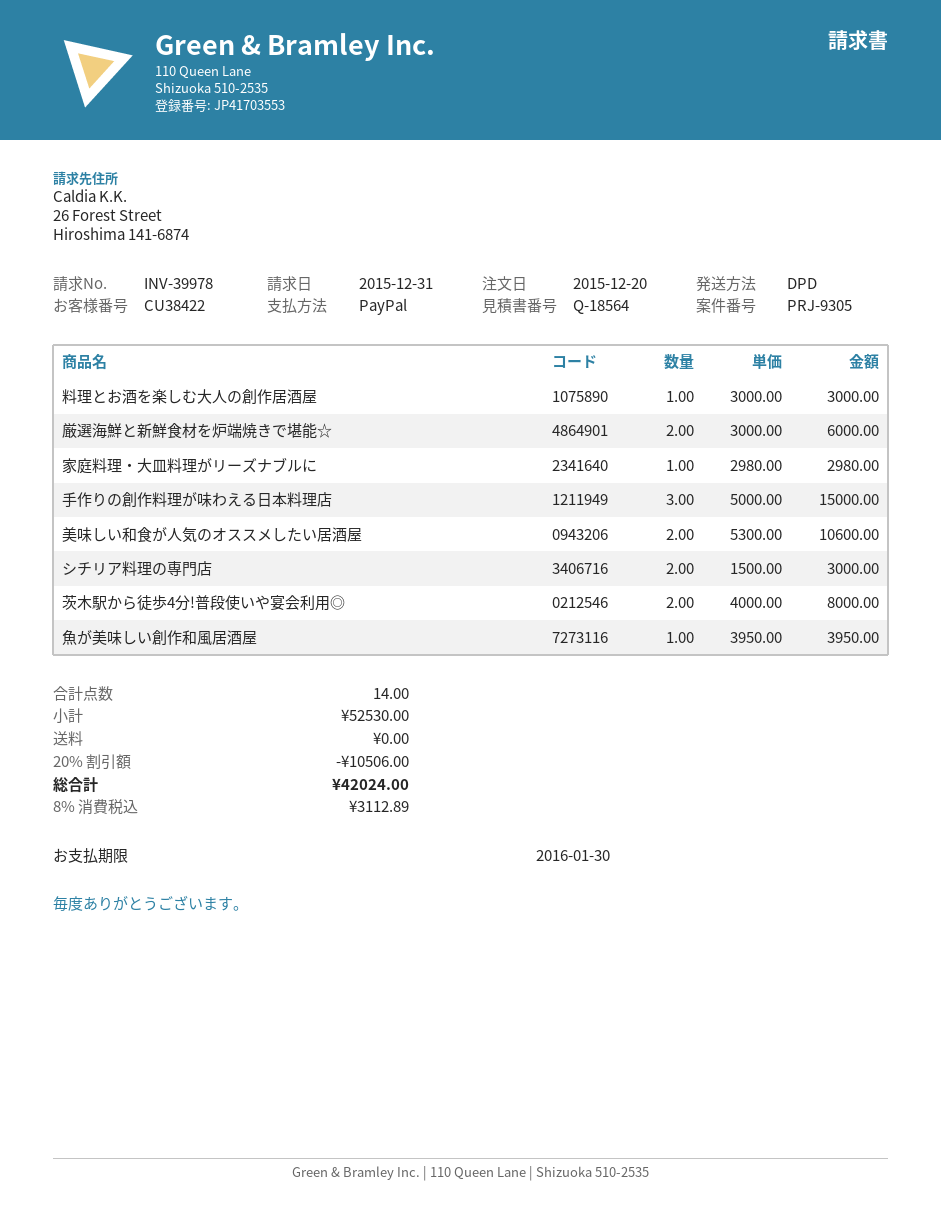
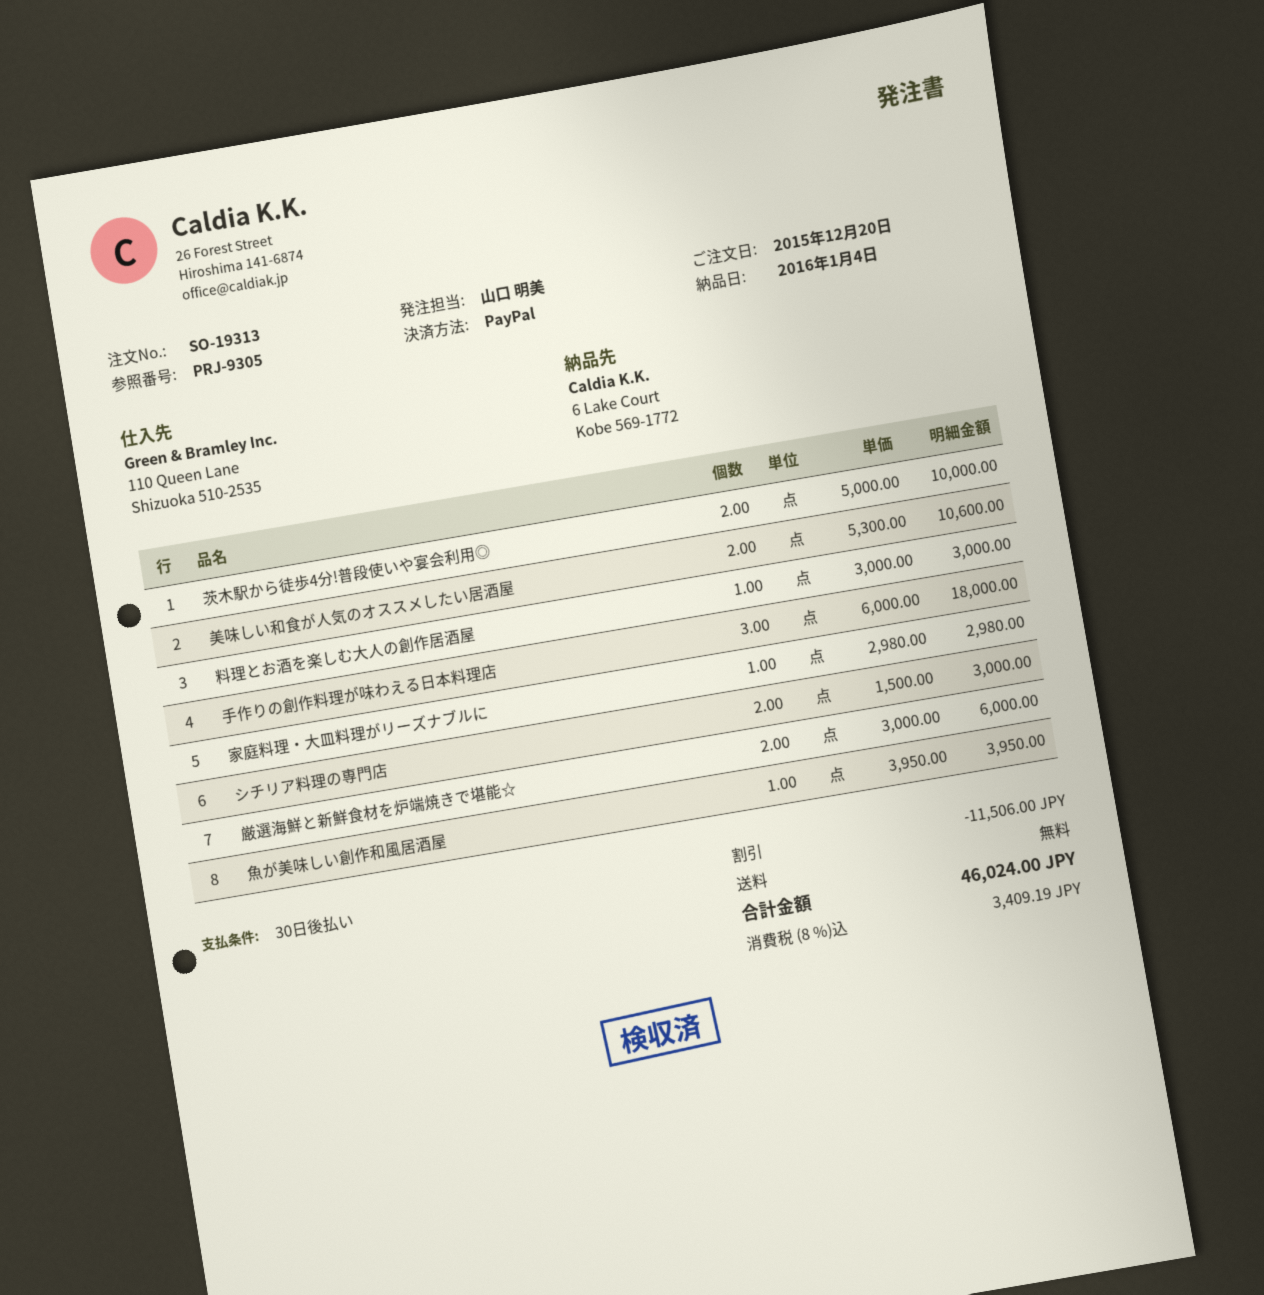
手作りの創作料理が味わえる日本料理店: 3 x 5000.00 = 15000.00 -> 3 x 6000.00 = 18000.00
茨木駅から徒歩4分!普段使いや宴会利用◎: 2 x 4000.00 = 8000.00 -> 2 x 5000.00 = 10000.00
discount: 10506.00 -> 11506.00
tax: 8% = 3112.89 -> 8% = 3409.19
total: 42024.00 -> 46024.00

